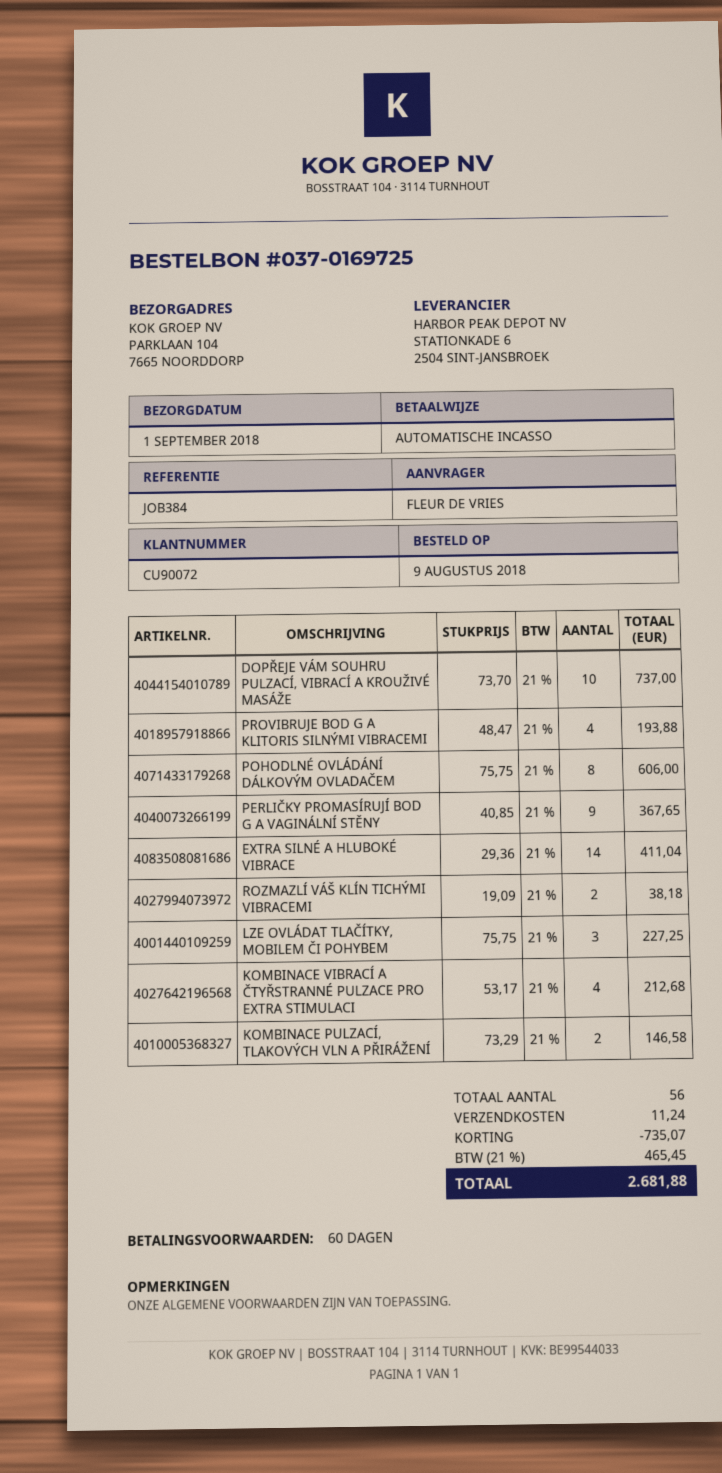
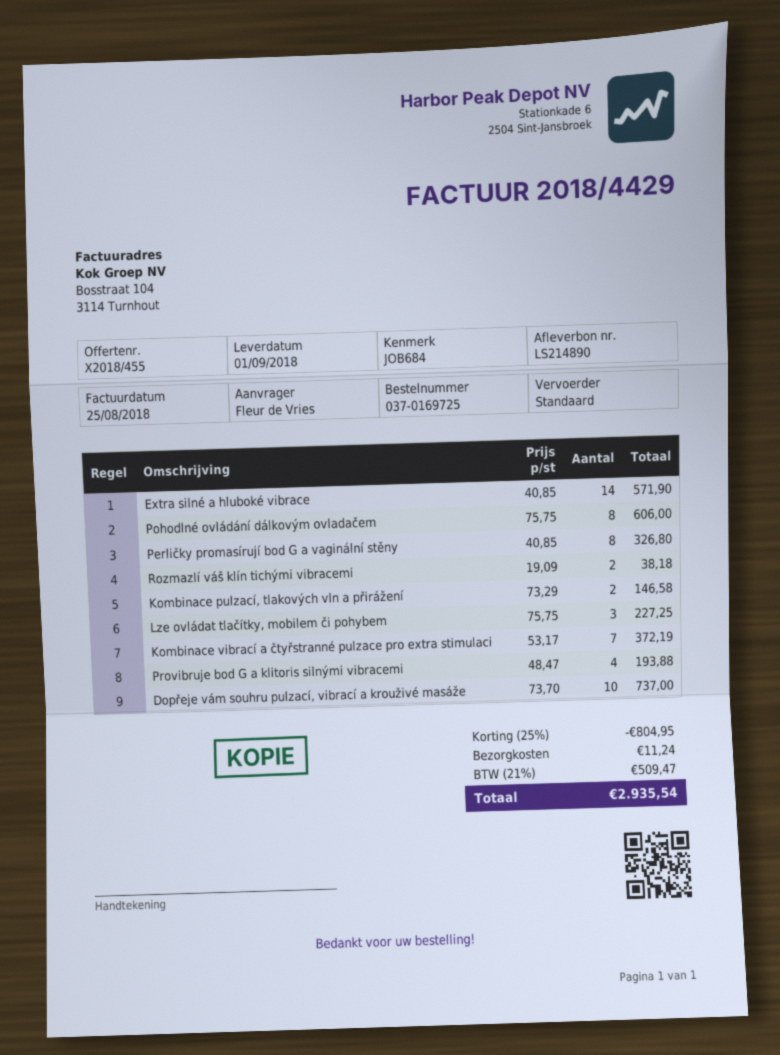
reference: JOB384 -> JOB684
PERLIČKY PROMASÍRUJÍ BOD G A VAGINÁLNÍ STĚNY: 9 x 40.85 = 367.65 -> 8 x 40.85 = 326.80
EXTRA SILNÉ A HLUBOKÉ VIBRACE: 14 x 29.36 = 411.04 -> 14 x 40.85 = 571.90
KOMBINACE VIBRACÍ A ČTYŘSTRANNÉ PULZACE PRO EXTRA STIMULACI: 4 x 53.17 = 212.68 -> 7 x 53.17 = 372.19
discount: 735.07 -> 804.95
tax: 21% = 465.45 -> 21% = 509.47
total: 2681.88 -> 2935.54

